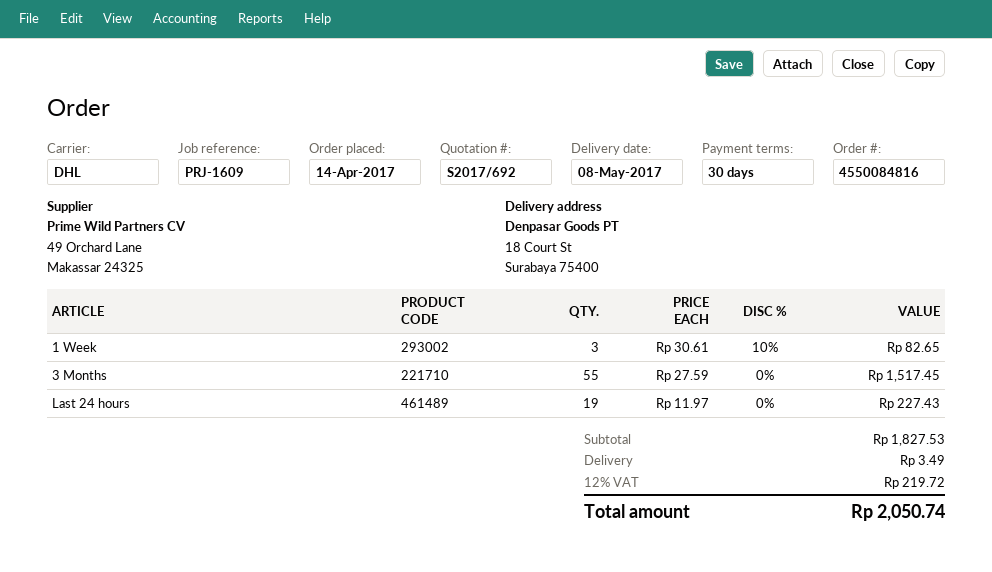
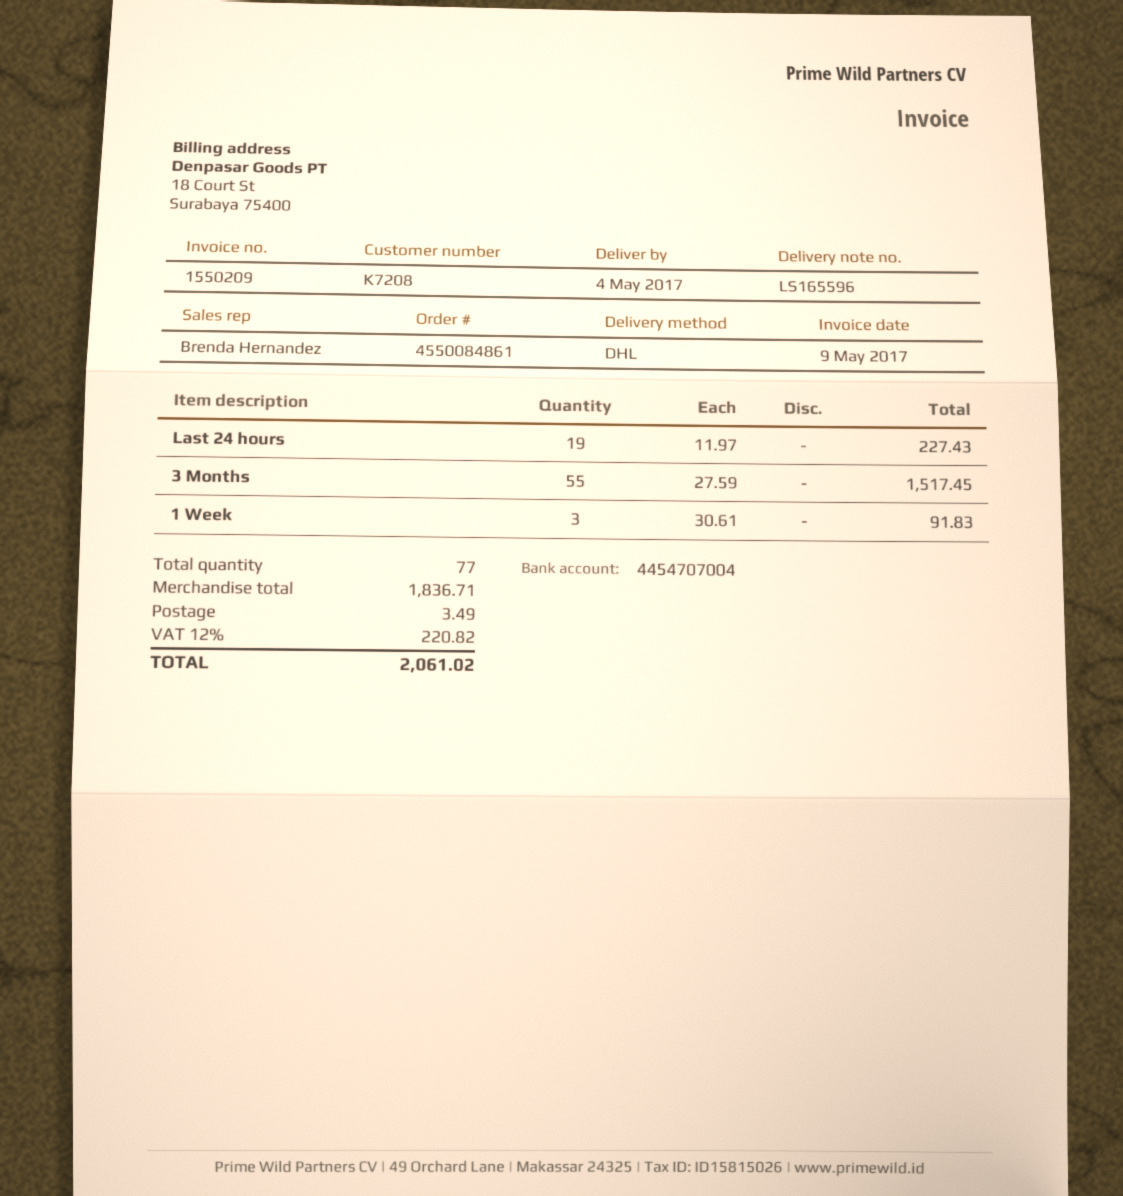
order number: 4550084816 -> 4550084861
delivery date: 2017-05-08 -> 2017-05-04
1 Week: 3 x 30.61 - 10% = 82.65 -> 3 x 30.61 = 91.83
subtotal: 1827.53 -> 1836.71
tax: 12% = 219.72 -> 12% = 220.82
total: 2050.74 -> 2061.02

